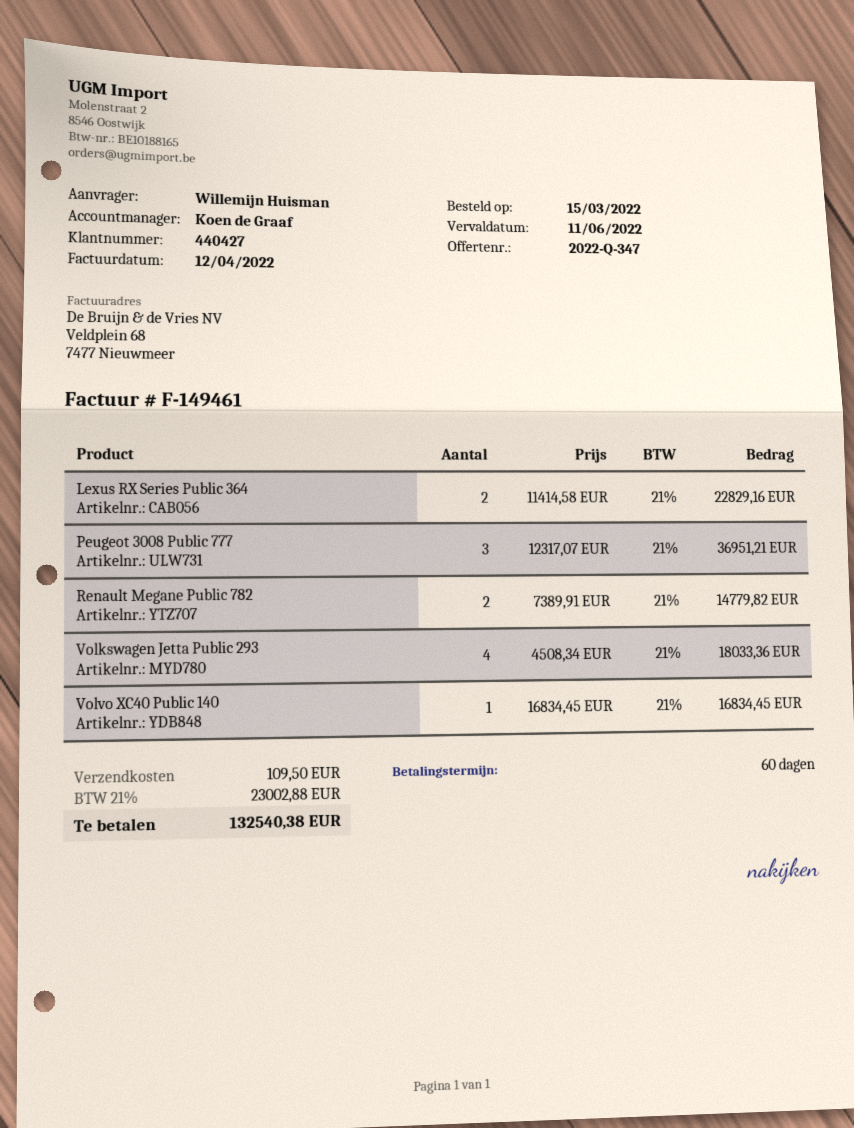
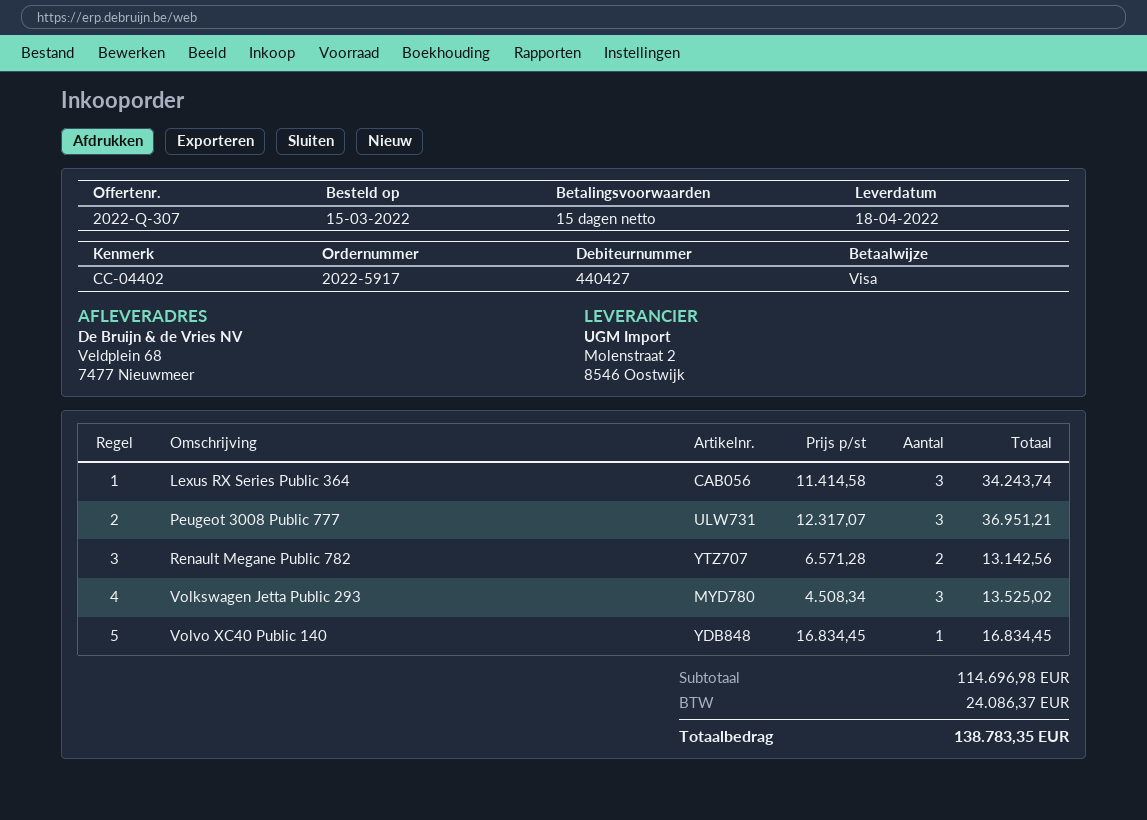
quote number: 2022-Q-347 -> 2022-Q-307
payment terms: 60 days -> 15 days
Lexus RX Series Public 364: 2 x 11414.58 = 22829.16 -> 3 x 11414.58 = 34243.74
Renault Megane Public 782: 2 x 7389.91 = 14779.82 -> 2 x 6571.28 = 13142.56
Volkswagen Jetta Public 293: 4 x 4508.34 = 18033.36 -> 3 x 4508.34 = 13525.02
shipping: 109.50 -> none
tax: 23002.88 -> 24086.37
total: 132540.38 -> 138783.35

